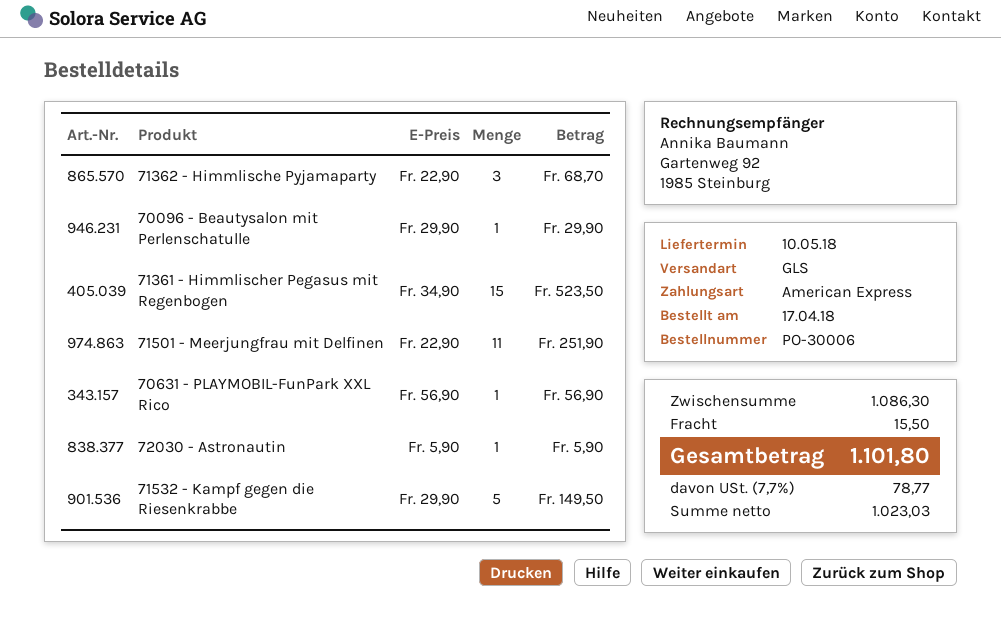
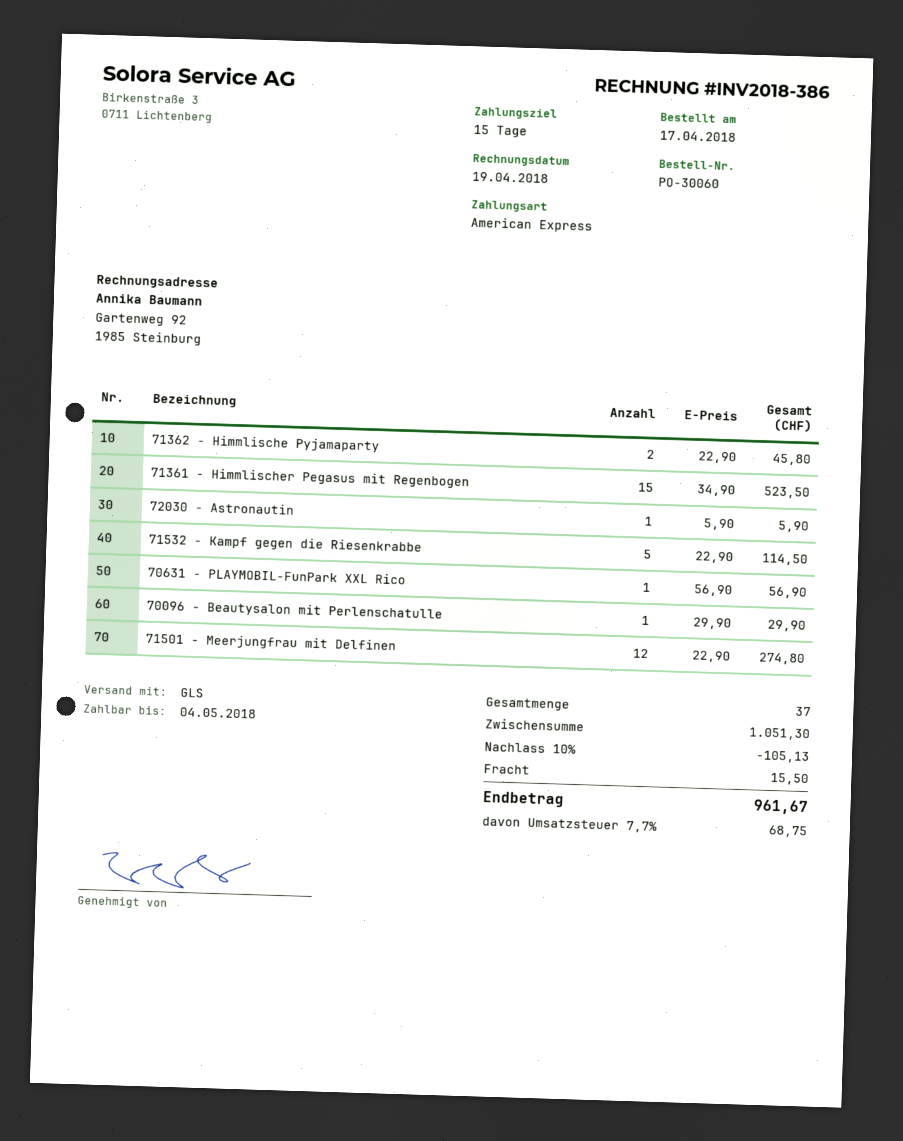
order number: PO-30006 -> PO-30060
71362 - Himmlische Pyjamaparty: 3 x 22.90 = 68.70 -> 2 x 22.90 = 45.80
71501 - Meerjungfrau mit Delfinen: 11 x 22.90 = 251.90 -> 12 x 22.90 = 274.80
71532 - Kampf gegen die Riesenkrabbe: 5 x 29.90 = 149.50 -> 5 x 22.90 = 114.50
subtotal: 1086.30 -> 1051.30
discount: none -> 10% = 105.13
tax: 7.7% = 78.77 -> 7.7% = 68.75
total: 1101.80 -> 961.67

